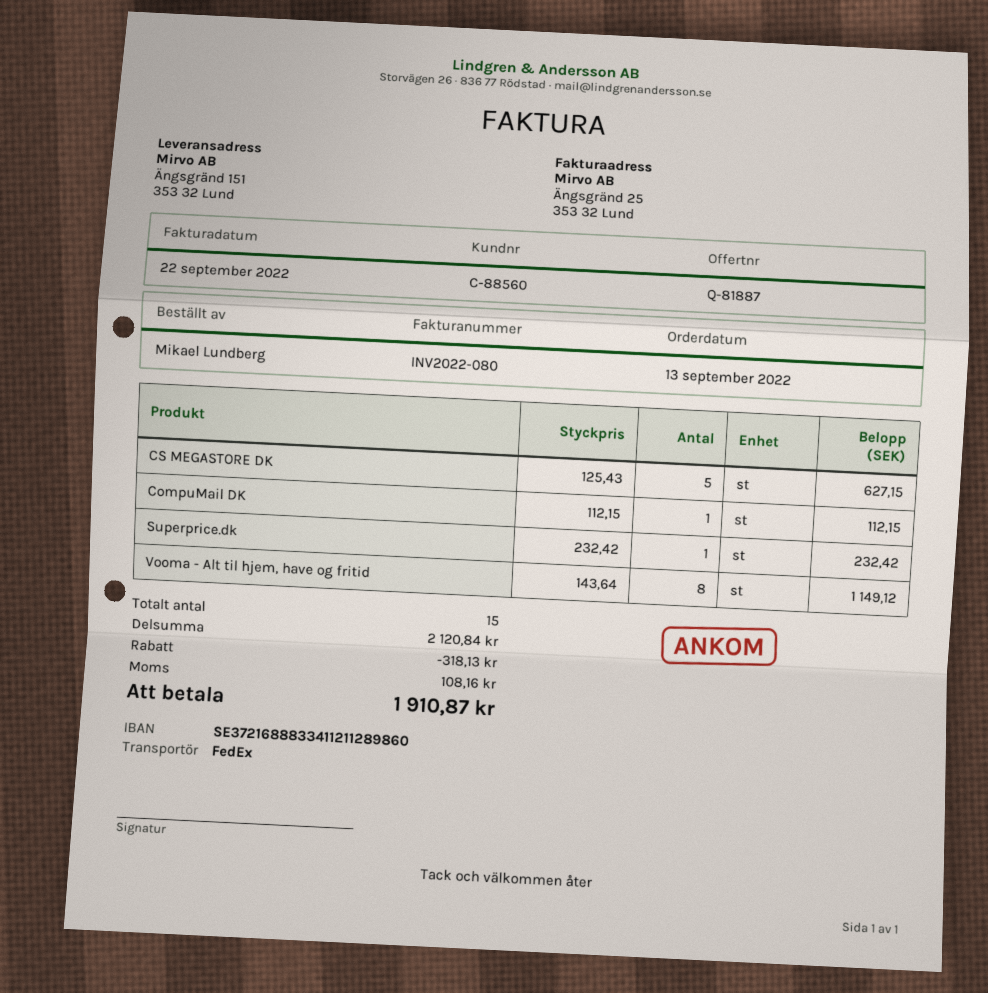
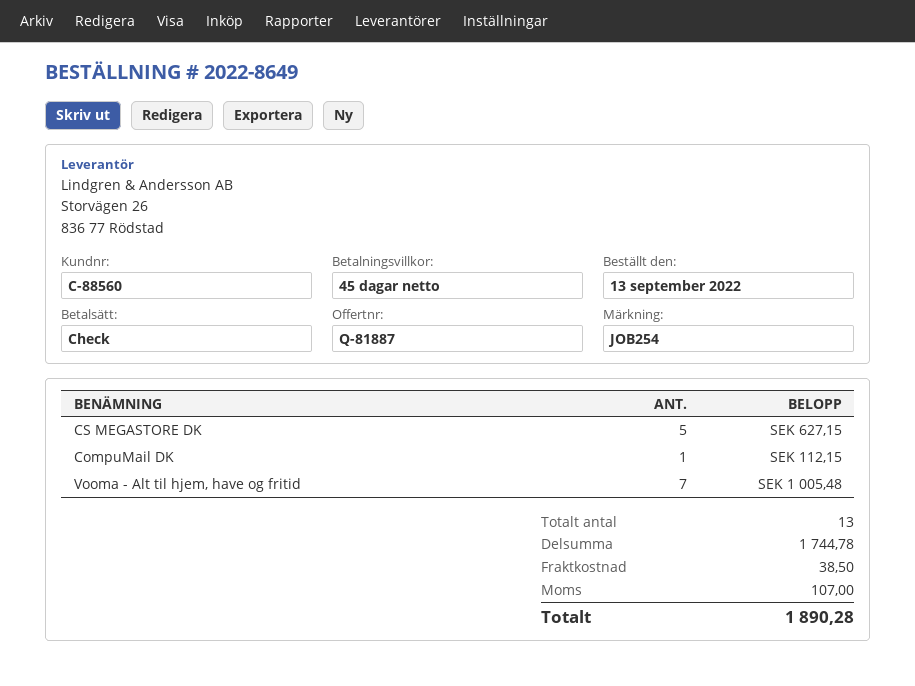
Superprice.dk: 1 for 232.42 -> none
Vooma - Alt til hjem, have og fritid: 8 for 1149.12 -> 7 for 1005.48
total quantity: 15 -> 13
subtotal: 2120.84 -> 1744.78
discount: 318.13 -> none
shipping: none -> 38.50
tax: 108.16 -> 107.00
total: 1910.87 -> 1890.28

